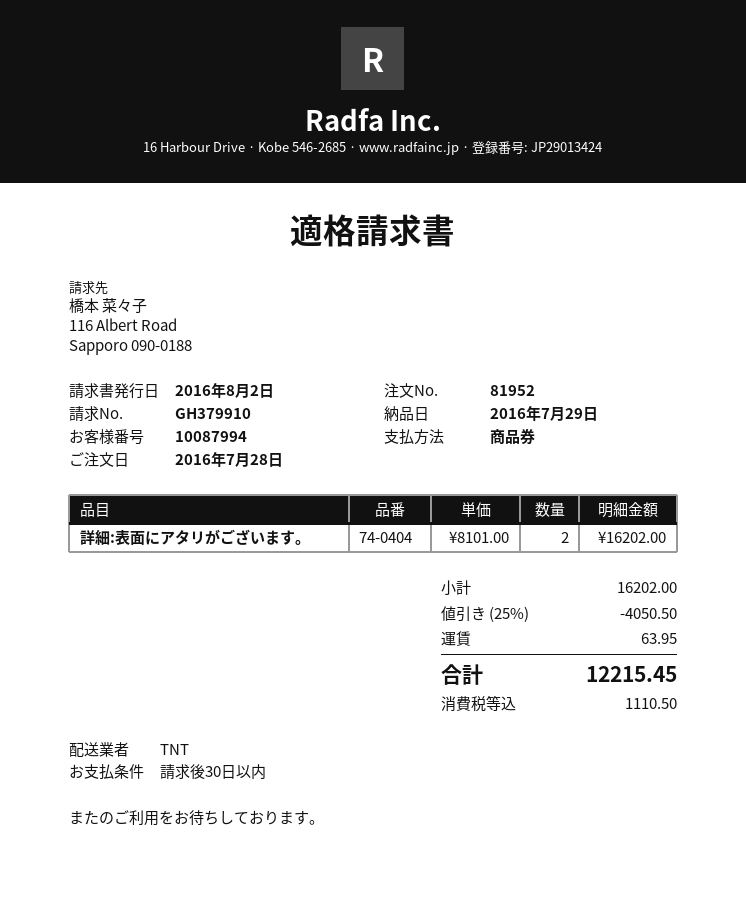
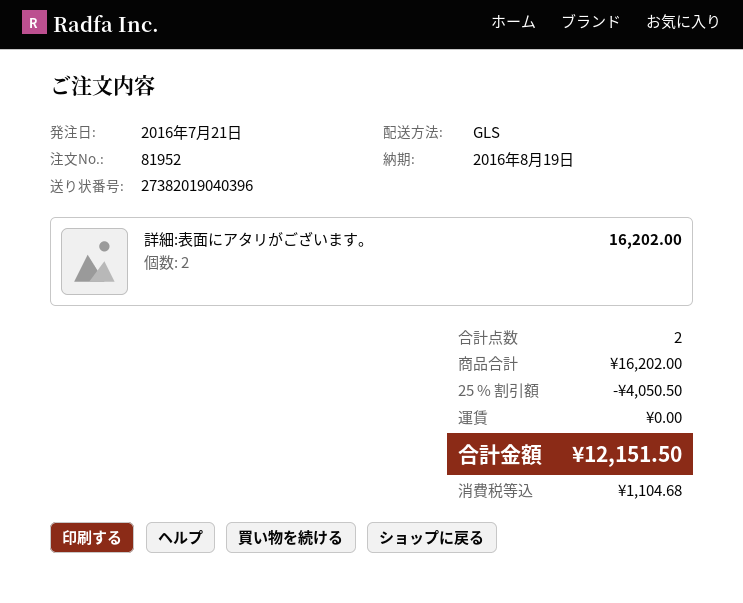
order date: 2016-07-28 -> 2016-07-21
delivery date: 2016-07-29 -> 2016-08-19
shipping method: TNT -> GLS
shipping: 63.95 -> 0.00
tax: 1110.50 -> 1104.68
total: 12215.45 -> 12151.50

